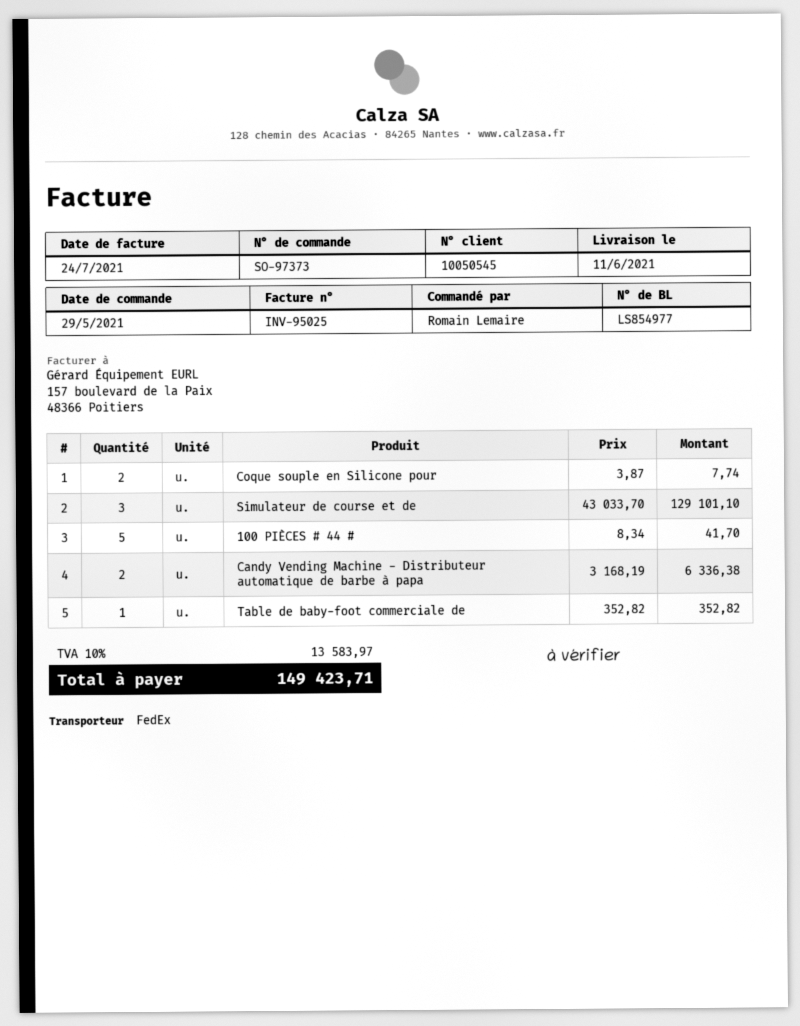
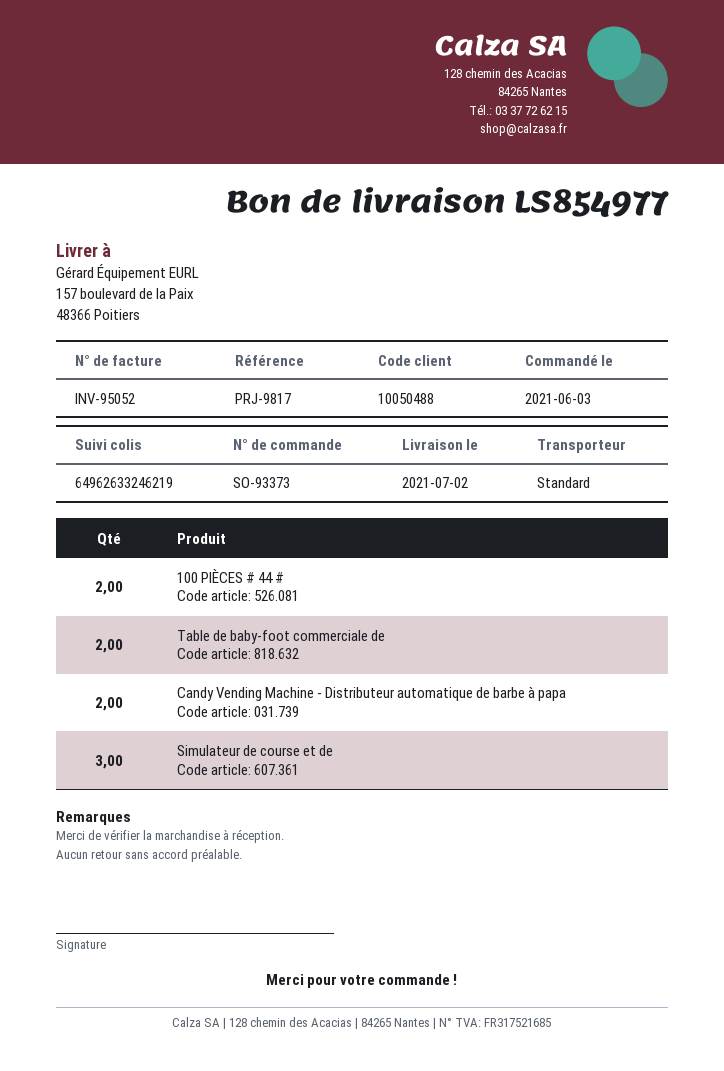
order number: SO-97373 -> SO-93373
order date: 2021-05-29 -> 2021-06-03
delivery date: 2021-06-11 -> 2021-07-02
invoice number: INV-95025 -> INV-95052
customer number: 10050545 -> 10050488
shipping method: FedEx -> standard
Coque souple en Silicone pour: 2 -> none
100 PIÈCES # 44 #: 5 -> 2
Table de baby-foot commerciale de: 1 -> 2

